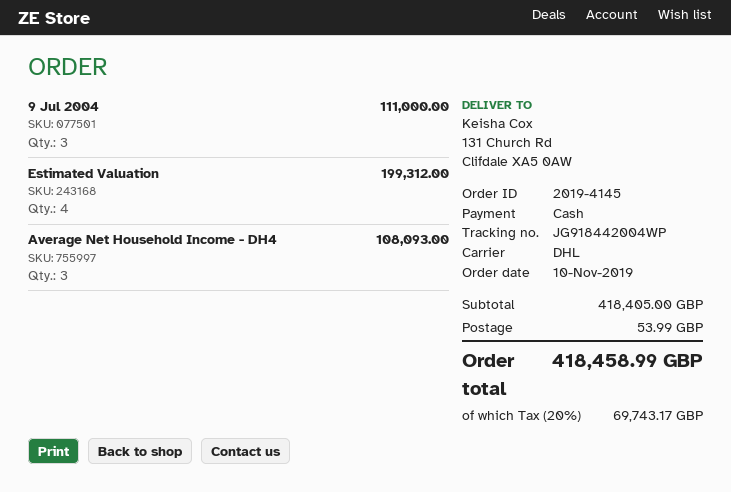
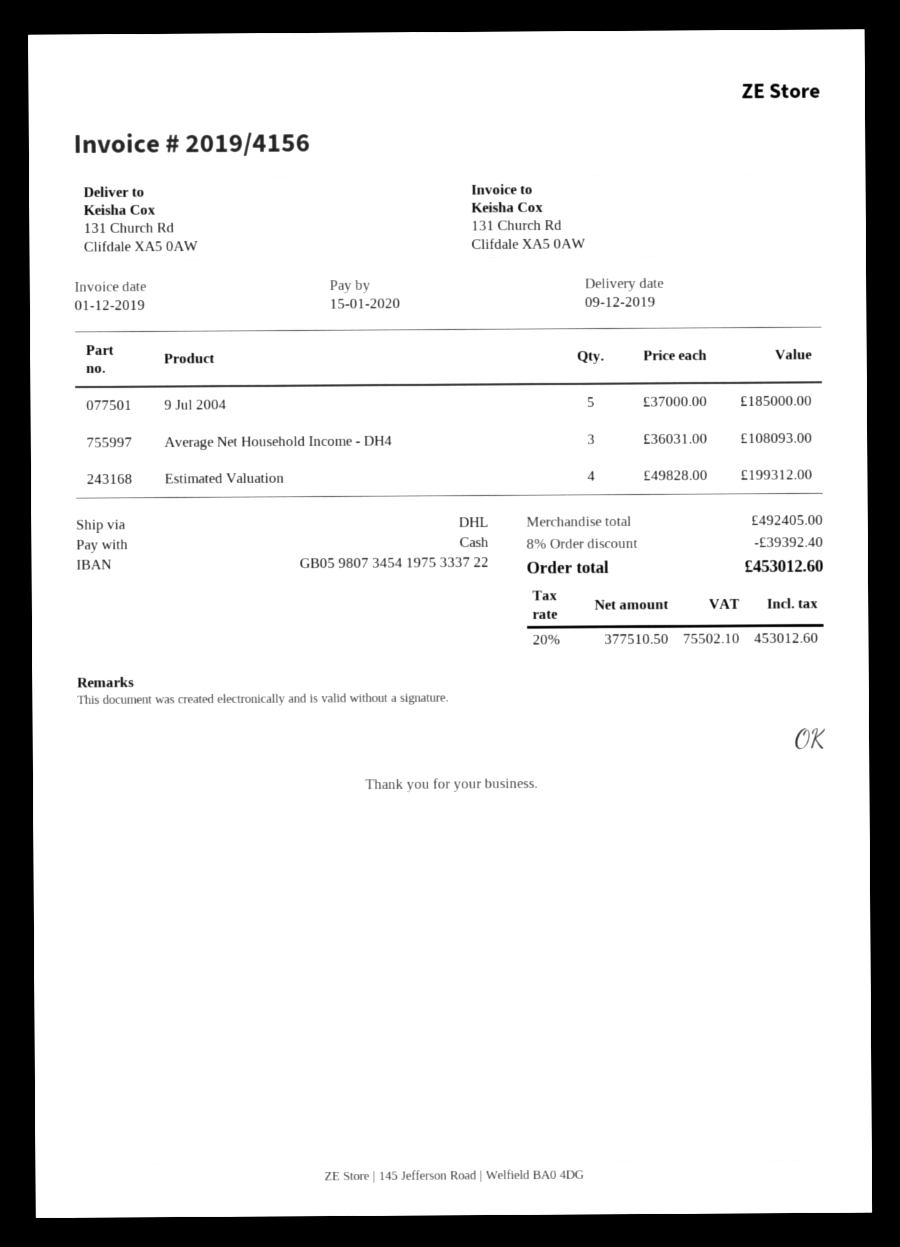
9 Jul 2004: 3 for 111000.00 -> 5 for 185000.00
subtotal: 418405.00 -> 492405.00
discount: none -> 8% = 39392.40
shipping: 53.99 -> none
tax: 20% = 69743.17 -> 20% = 75502.10
total: 418458.99 -> 453012.60

